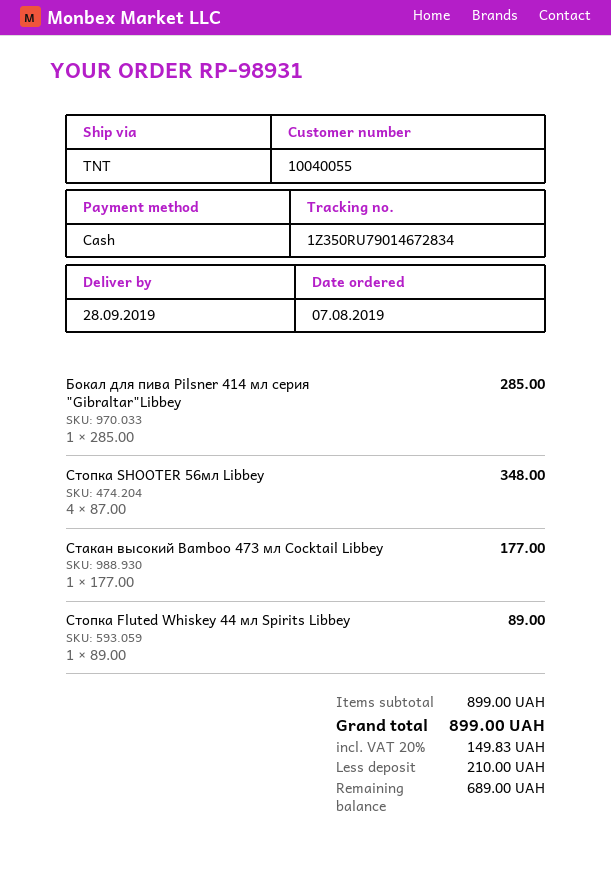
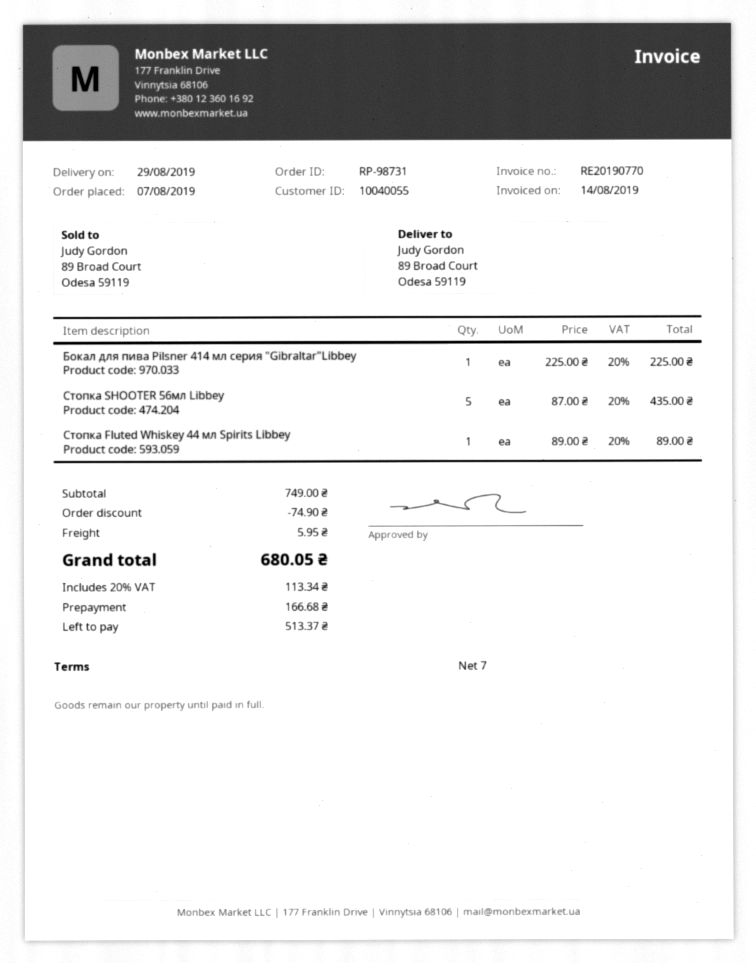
order number: RP-98931 -> RP-98731
delivery date: 2019-09-28 -> 2019-08-29
Бокал для пива Pilsner 414 мл серия "Gibraltar"Libbey: 1 x 285.00 = 285.00 -> 1 x 225.00 = 225.00
Стопка SHOOTER 56мл Libbey: 4 x 87.00 = 348.00 -> 5 x 87.00 = 435.00
Стакан высокий Bamboo 473 мл Cocktail Libbey: 1 x 177.00 = 177.00 -> none
subtotal: 899.00 -> 749.00
discount: none -> 74.90
shipping: none -> 5.95
tax: 20% = 149.83 -> 20% = 113.34
total: 899.00 -> 680.05
deposit: 210.00 -> 166.68
balance: 689.00 -> 513.37

